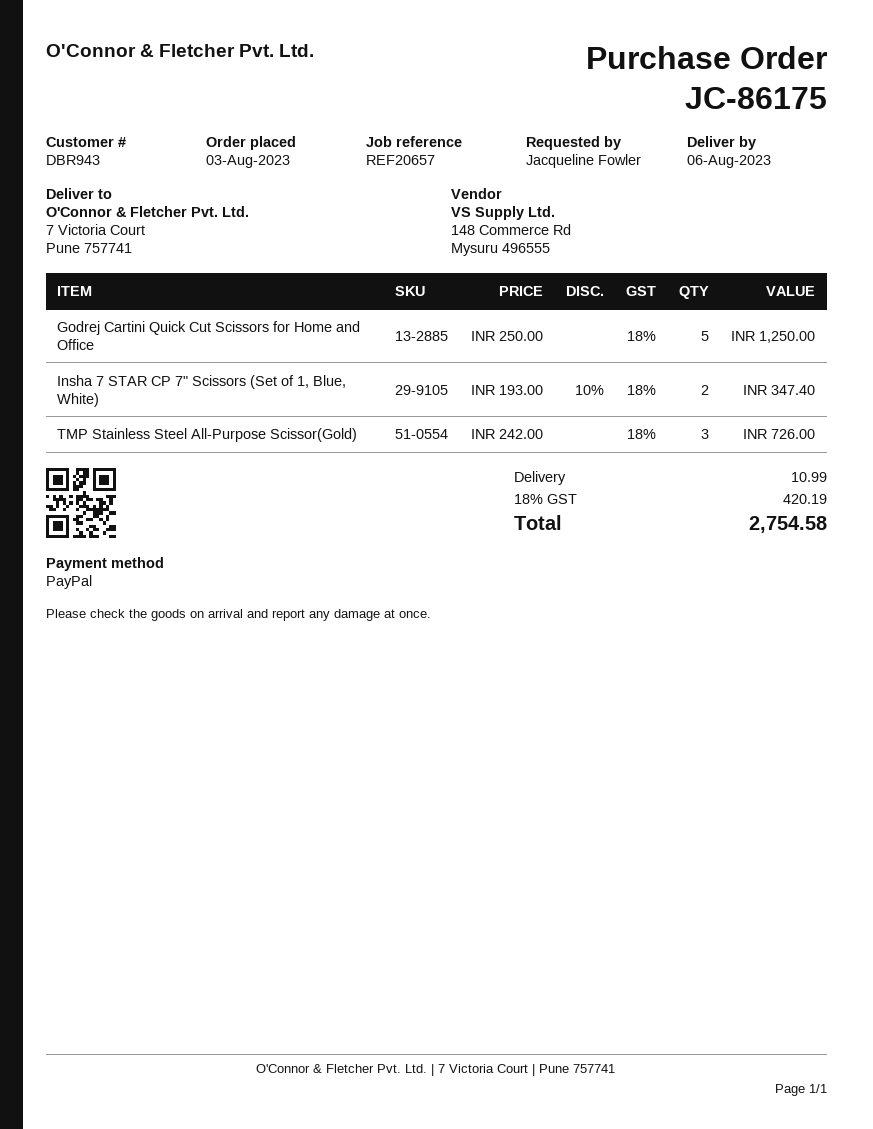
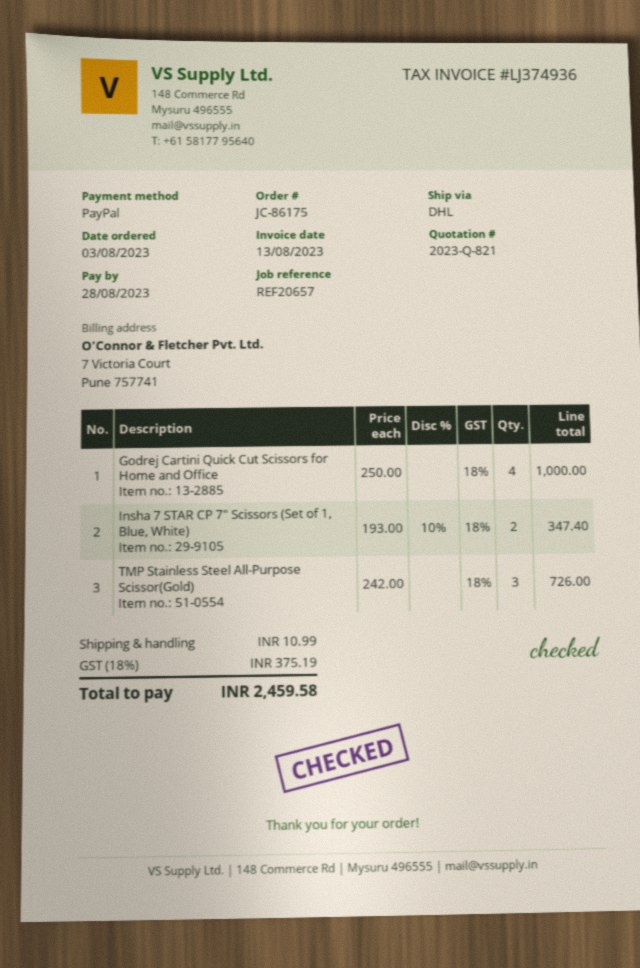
Godrej Cartini Quick Cut Scissors for Home and Office: 5 x 250.00 = 1250.00 -> 4 x 250.00 = 1000.00
tax: 18% = 420.19 -> 18% = 375.19
total: 2754.58 -> 2459.58

